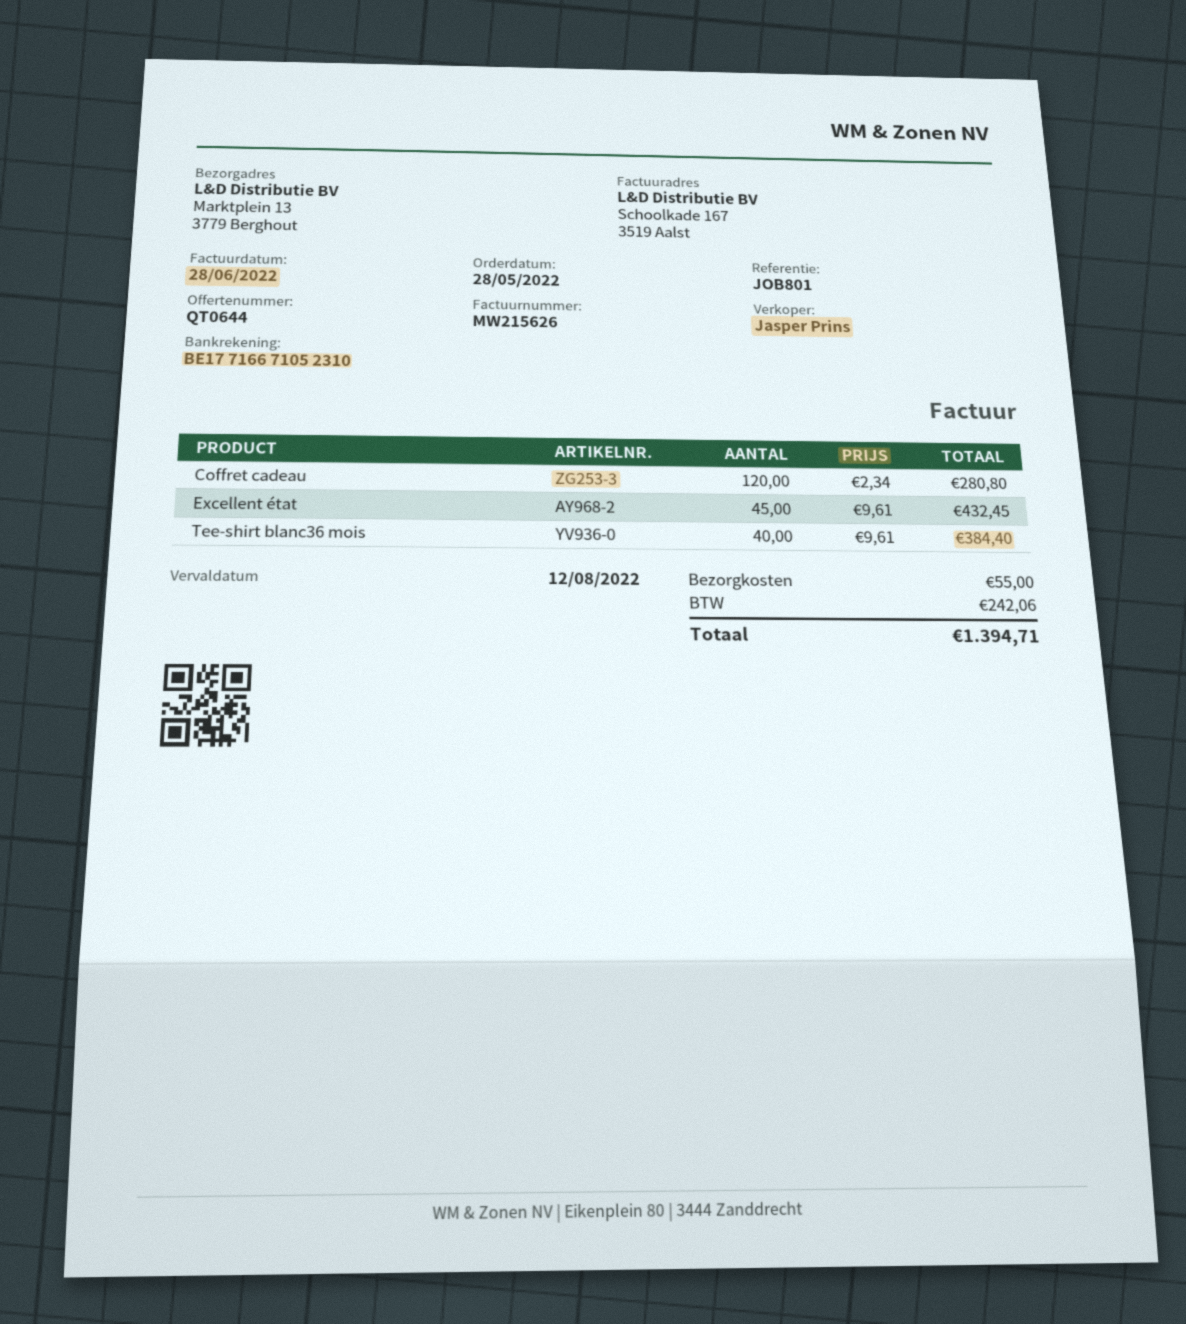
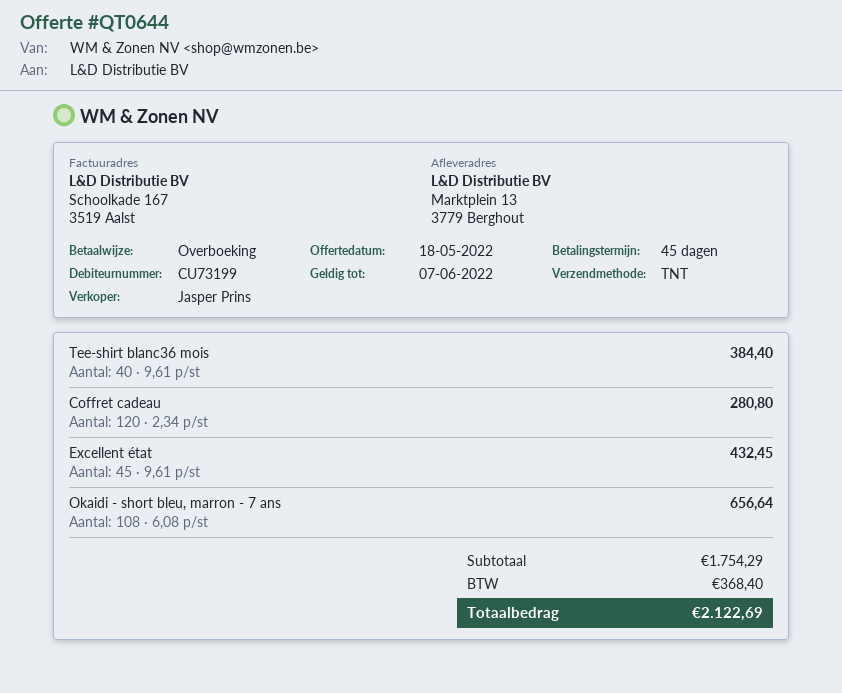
Okaidi - short bleu, marron - 7 ans: none -> 108 x 6.08 = 656.64
shipping: 55.00 -> none
tax: 242.06 -> 368.40
total: 1394.71 -> 2122.69

